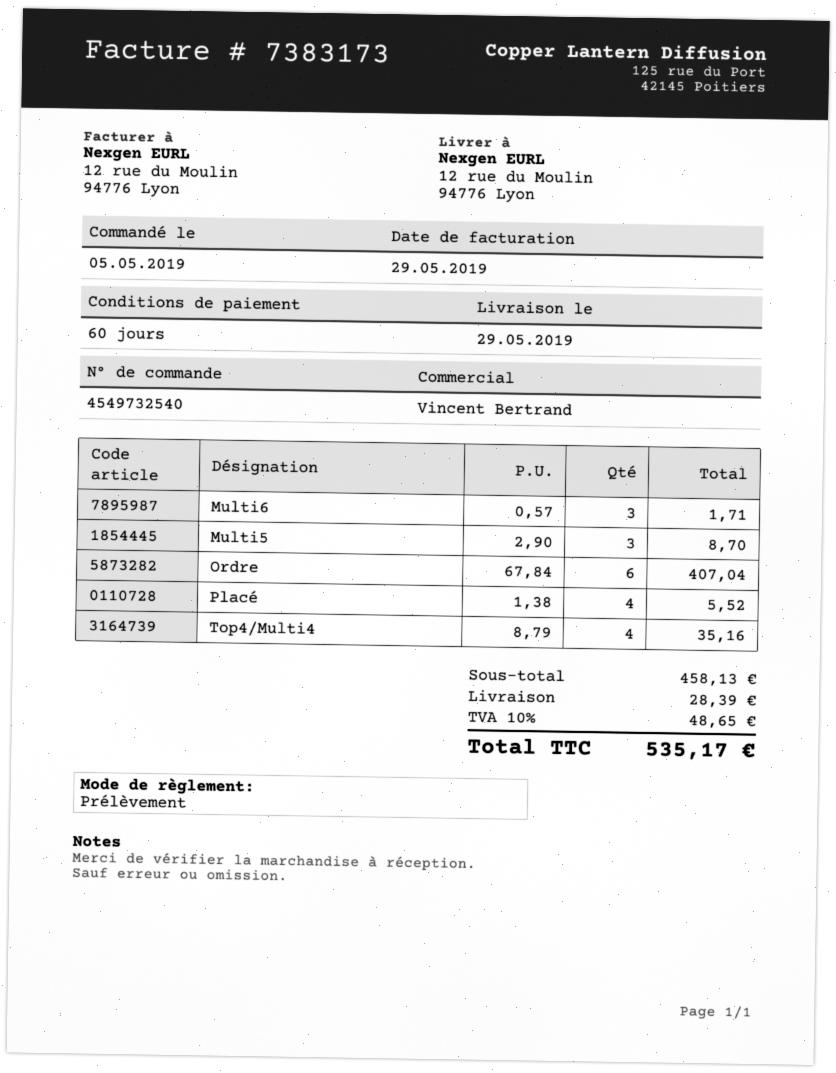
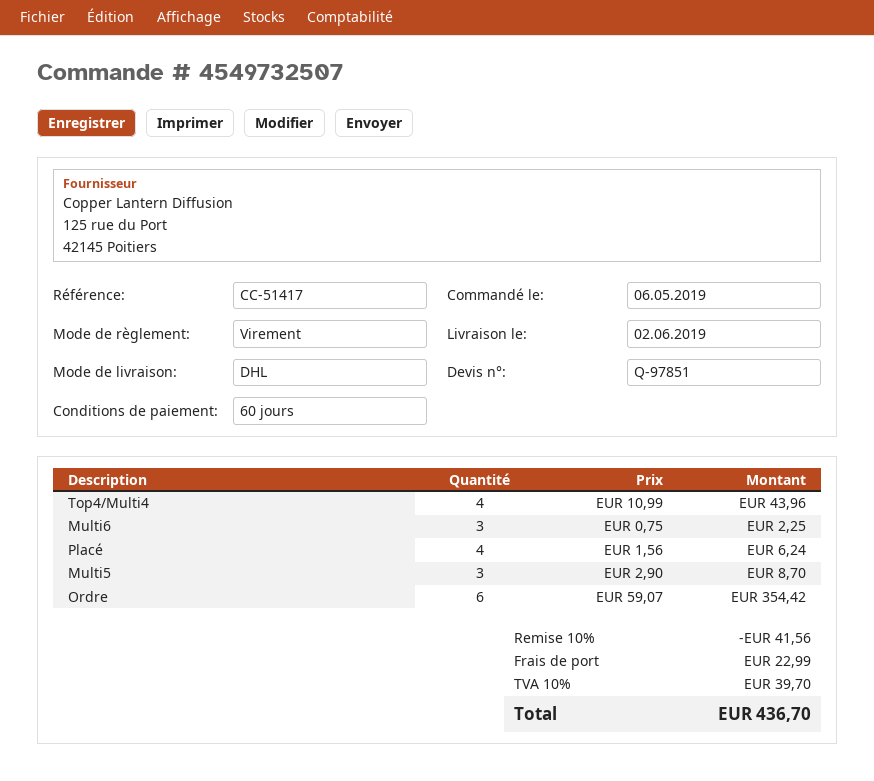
order number: 4549732540 -> 4549732507
order date: 2019-05-05 -> 2019-05-06
delivery date: 2019-05-29 -> 2019-06-02
payment method: direct debit -> bank transfer
Multi6: 3 x 0.57 = 1.71 -> 3 x 0.75 = 2.25
Ordre: 6 x 67.84 = 407.04 -> 6 x 59.07 = 354.42
Placé: 4 x 1.38 = 5.52 -> 4 x 1.56 = 6.24
Top4/Multi4: 4 x 8.79 = 35.16 -> 4 x 10.99 = 43.96
discount: none -> 10% = 41.56
shipping: 28.39 -> 22.99
tax: 10% = 48.65 -> 10% = 39.70
total: 535.17 -> 436.70

